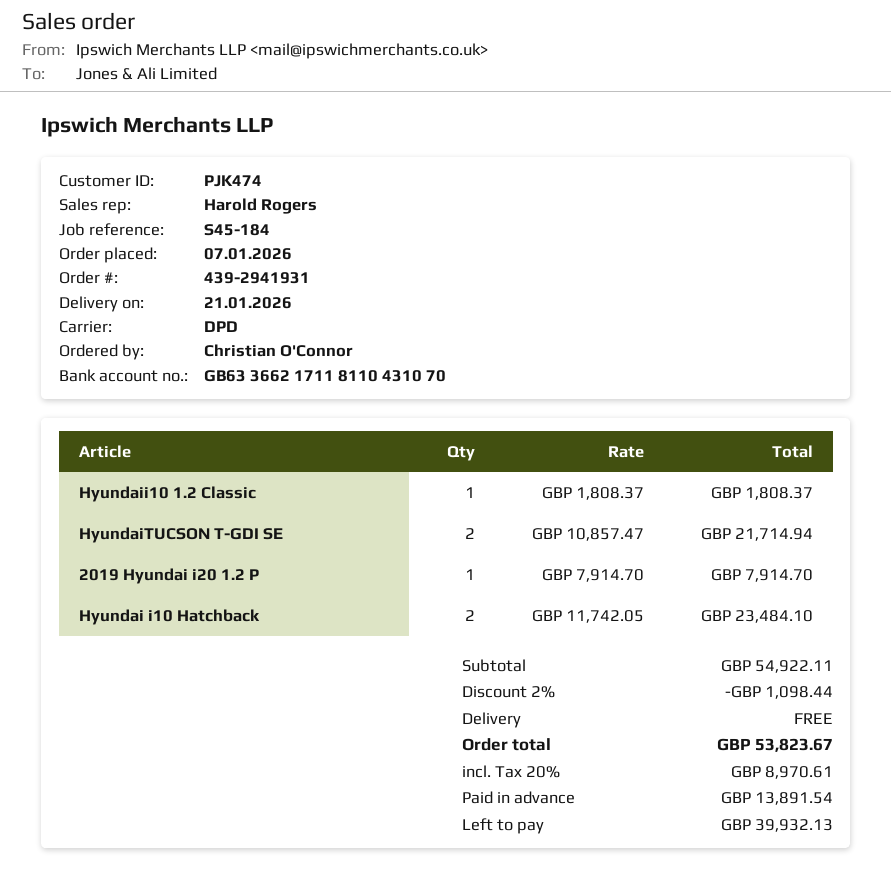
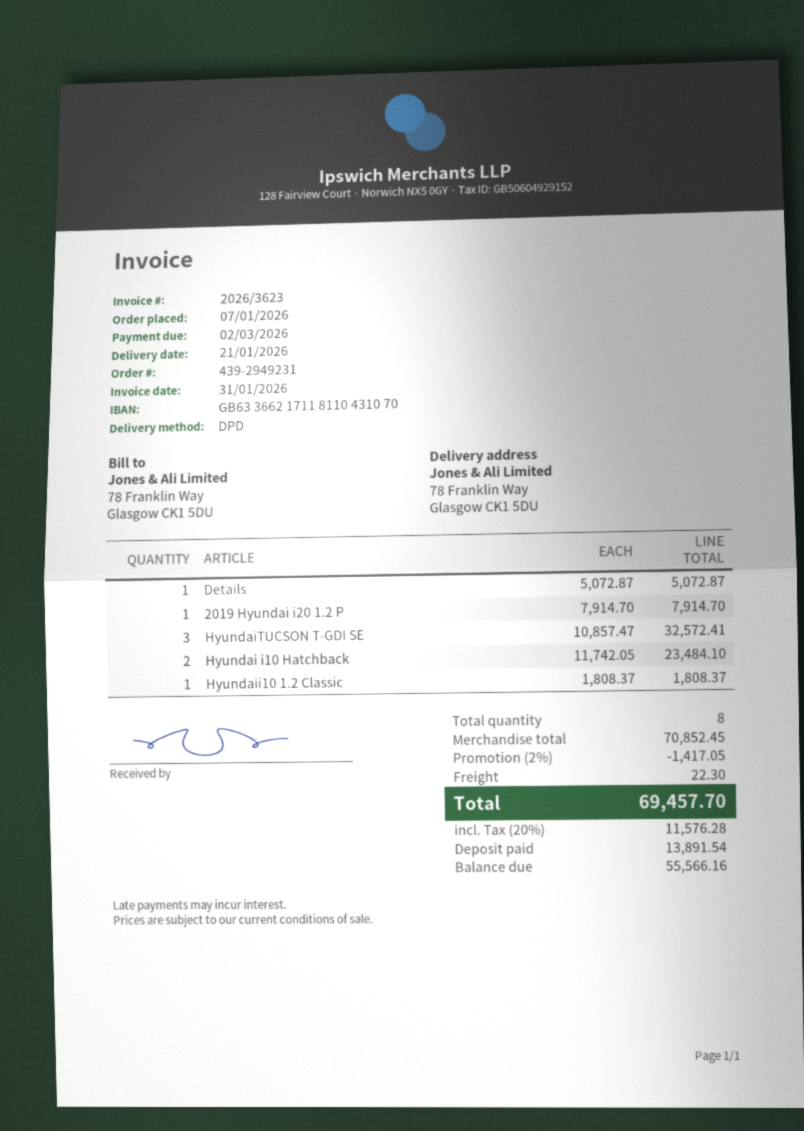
order number: 439-2941931 -> 439-2949231
HyundaiTUCSON T-GDI SE: 2 x 10857.47 = 21714.94 -> 3 x 10857.47 = 32572.41
Details: none -> 1 x 5072.87 = 5072.87
subtotal: 54922.11 -> 70852.45
discount: 2% = 1098.44 -> 2% = 1417.05
shipping: 0.00 -> 22.30
tax: 20% = 8970.61 -> 20% = 11576.28
total: 53823.67 -> 69457.70
balance: 39932.13 -> 55566.16

